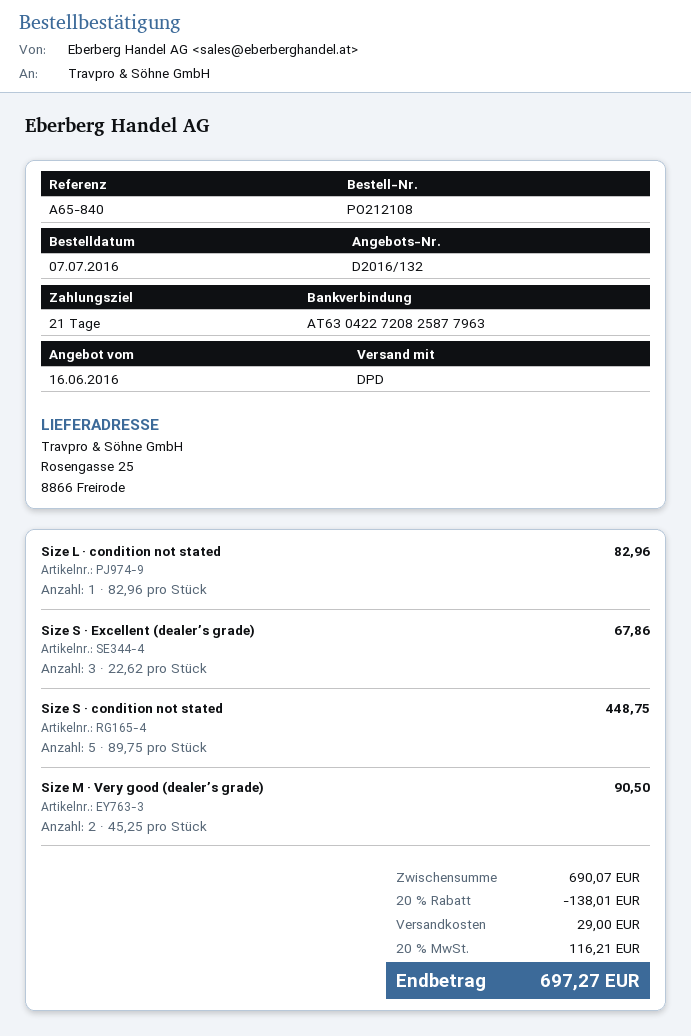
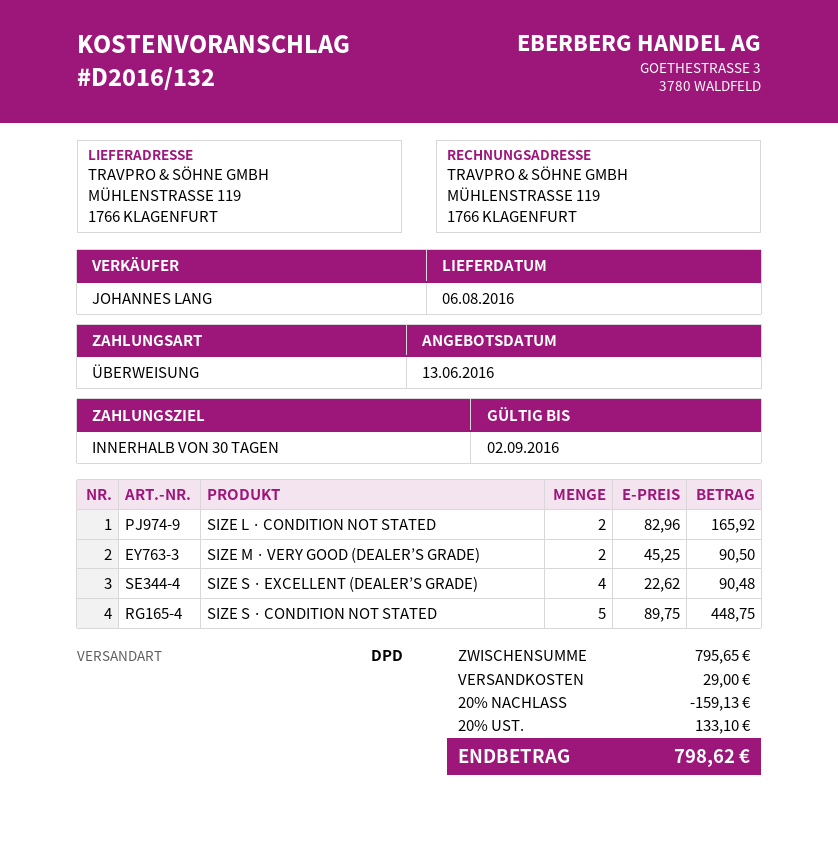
quote date: 2016-06-16 -> 2016-06-13
payment terms: 21 days -> 30 days
ship to: Rosengasse 25, 8866 Freirode -> MÜHLENSTRASSE 119, 1766 KLAGENFURT
Size L · condition not stated: 1 x 82.96 = 82.96 -> 2 x 82.96 = 165.92
Size S · Excellent (dealer’s grade): 3 x 22.62 = 67.86 -> 4 x 22.62 = 90.48
subtotal: 690.07 -> 795.65
discount: 20% = 138.01 -> 20% = 159.13
tax: 20% = 116.21 -> 20% = 133.10
total: 697.27 -> 798.62

